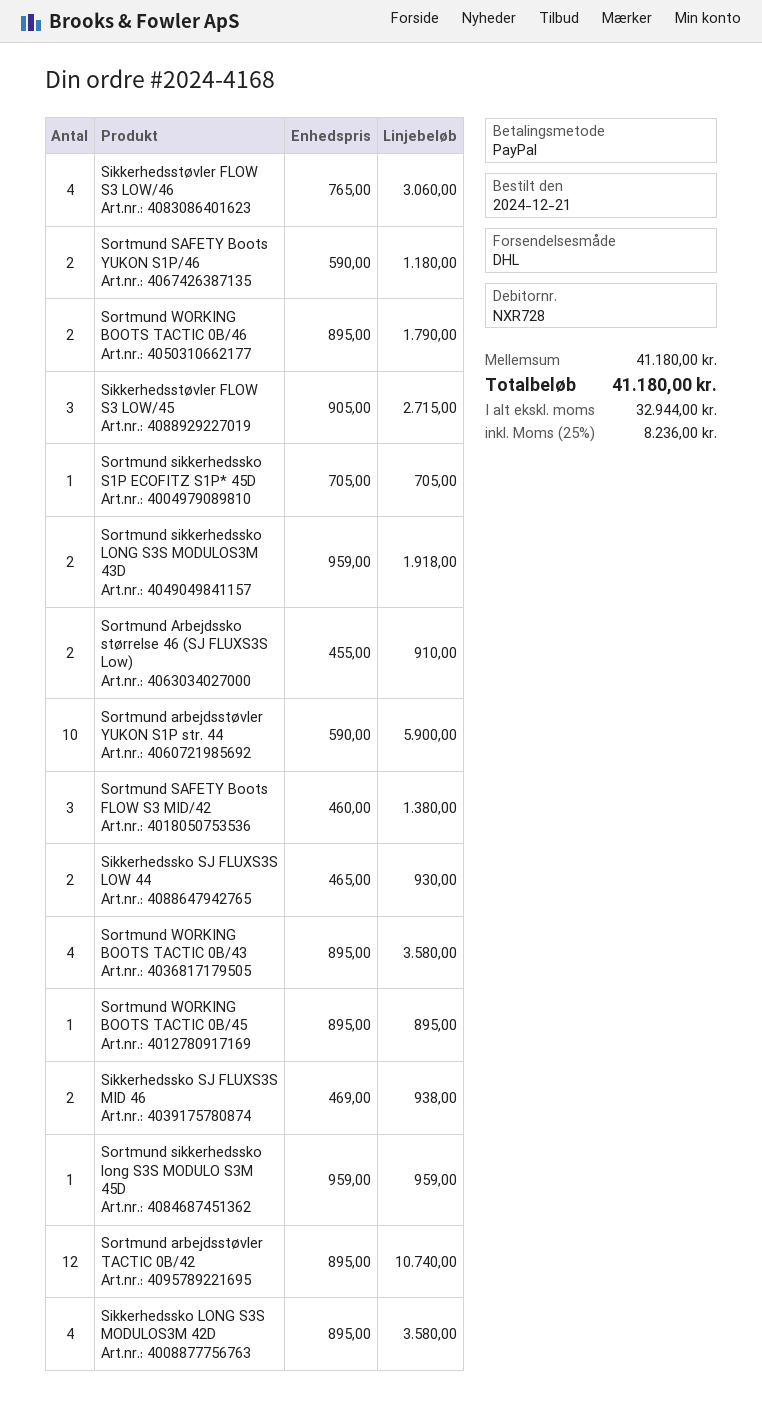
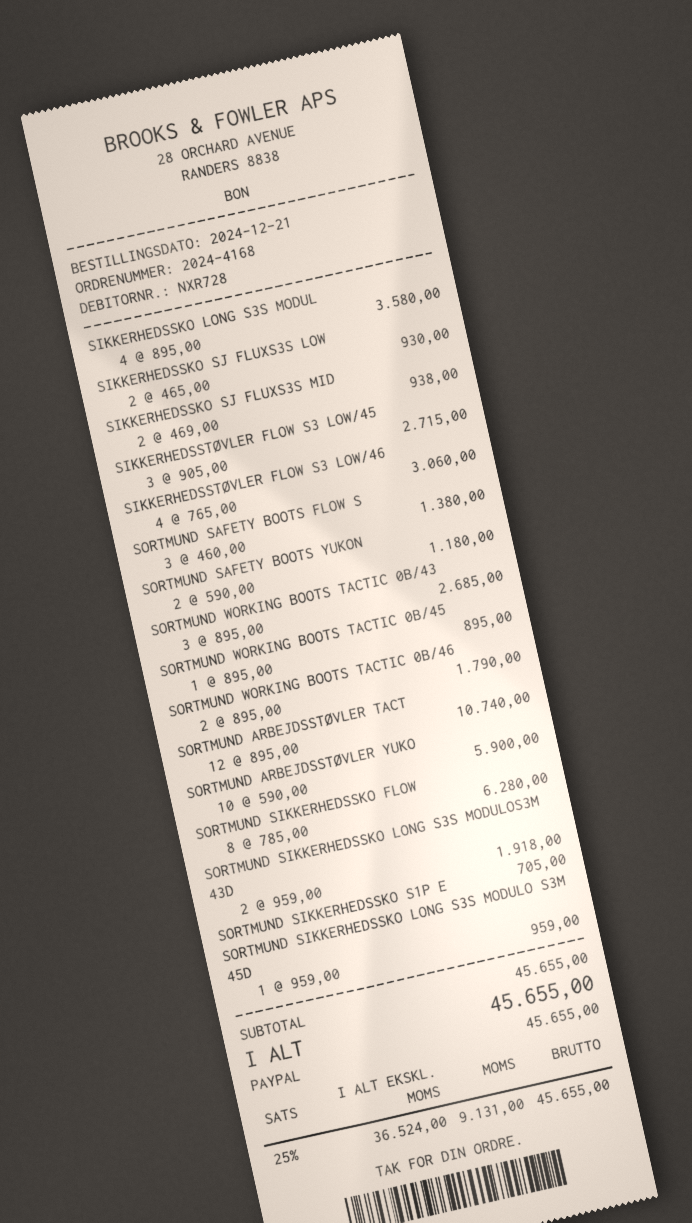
Sortmund Arbejdssko størrelse 46 (SJ FLUXS3S Low): 2 x 455.00 = 910.00 -> none
Sortmund WORKING BOOTS TACTIC 0B/43: 4 x 895.00 = 3580.00 -> 3 x 895.00 = 2685.00
SORTMUND SIKKERHEDSSKO FLOW: none -> 8 x 785.00 = 6280.00
subtotal: 41180.00 -> 45655.00
net: 32944.00 -> 36524.00
tax: 25% = 8236.00 -> 25% = 9131.00
total: 41180.00 -> 45655.00

